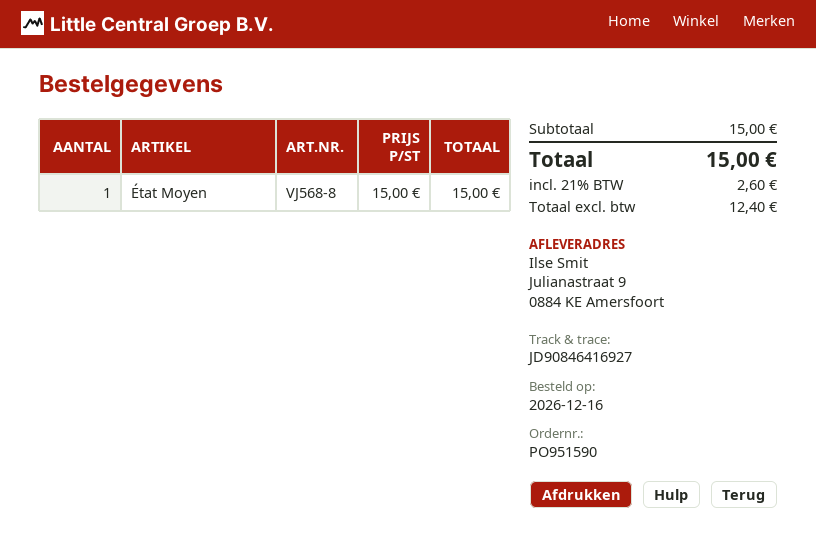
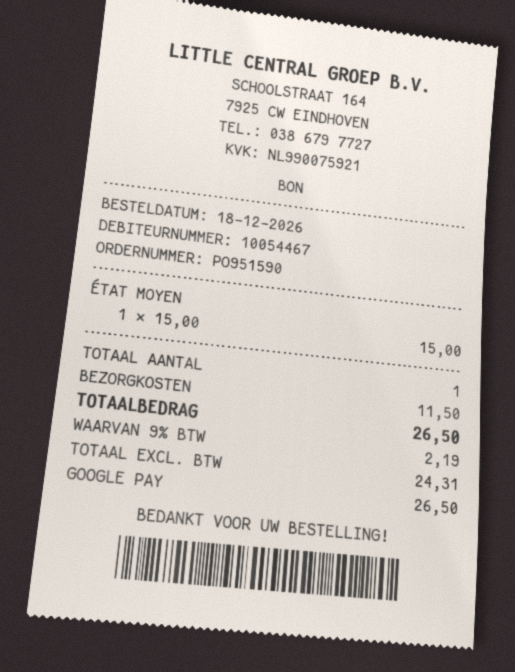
order date: 2026-12-16 -> 2026-12-18
shipping: none -> 11.50
net: 12.40 -> 24.31
tax: 21% = 2.60 -> 9% = 2.19
total: 15.00 -> 26.50

